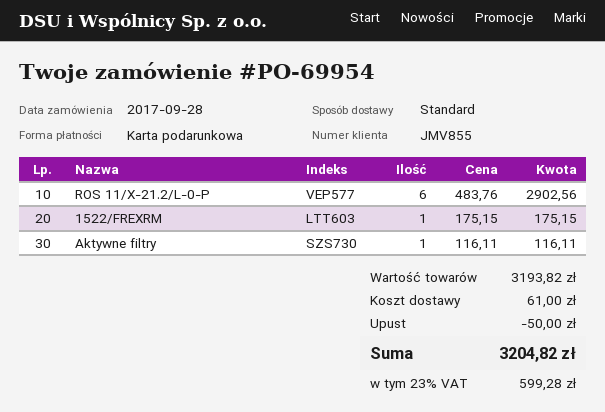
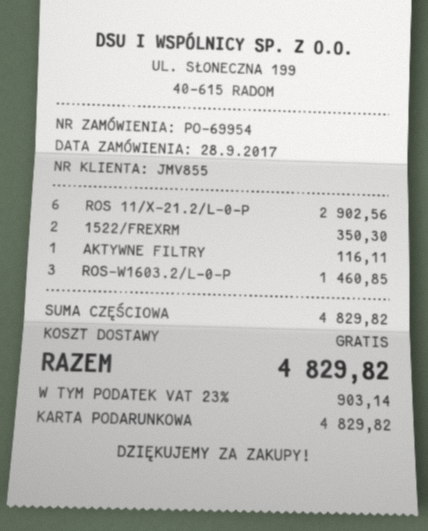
1522/FREXRM: 1 for 175.15 -> 2 for 350.30
ROS-W1603.2/L-0-P: none -> 3 for 1460.85
subtotal: 3193.82 -> 4829.82
discount: 50.00 -> none
shipping: 61.00 -> 0.00
tax: 23% = 599.28 -> 23% = 903.14
total: 3204.82 -> 4829.82

